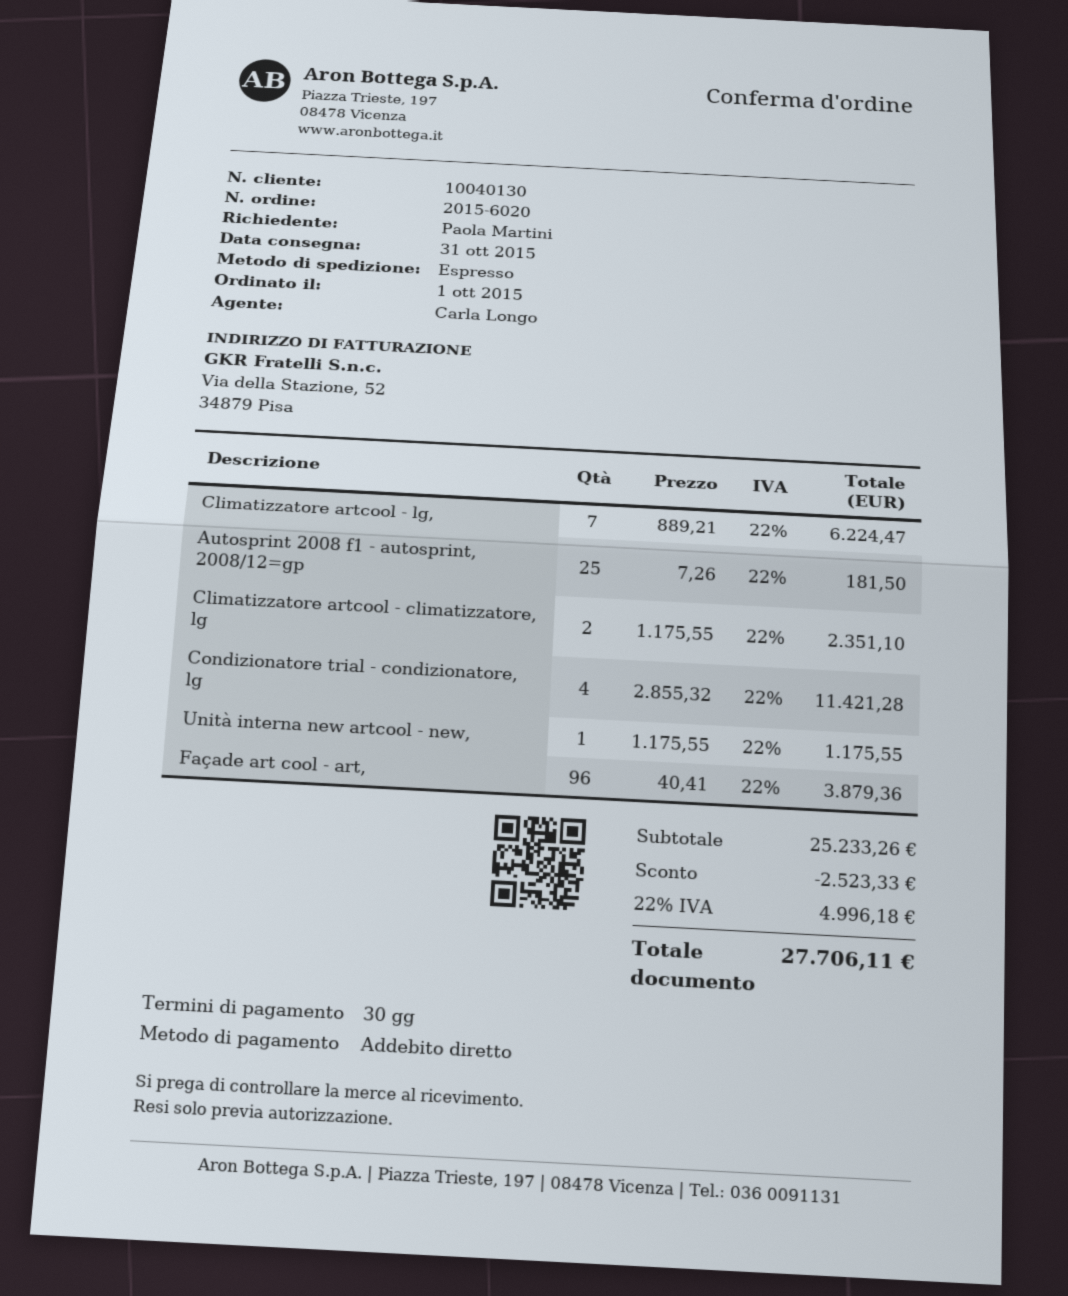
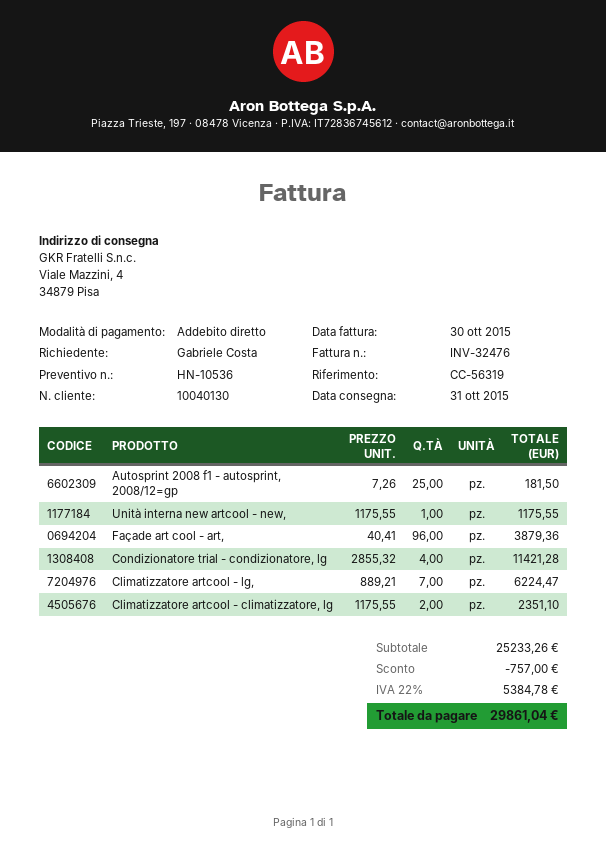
ordered by: Paola Martini -> Gabriele Costa
discount: 2523.33 -> 757.00
tax: 22% = 4996.18 -> 22% = 5384.78
total: 27706.11 -> 29861.04

